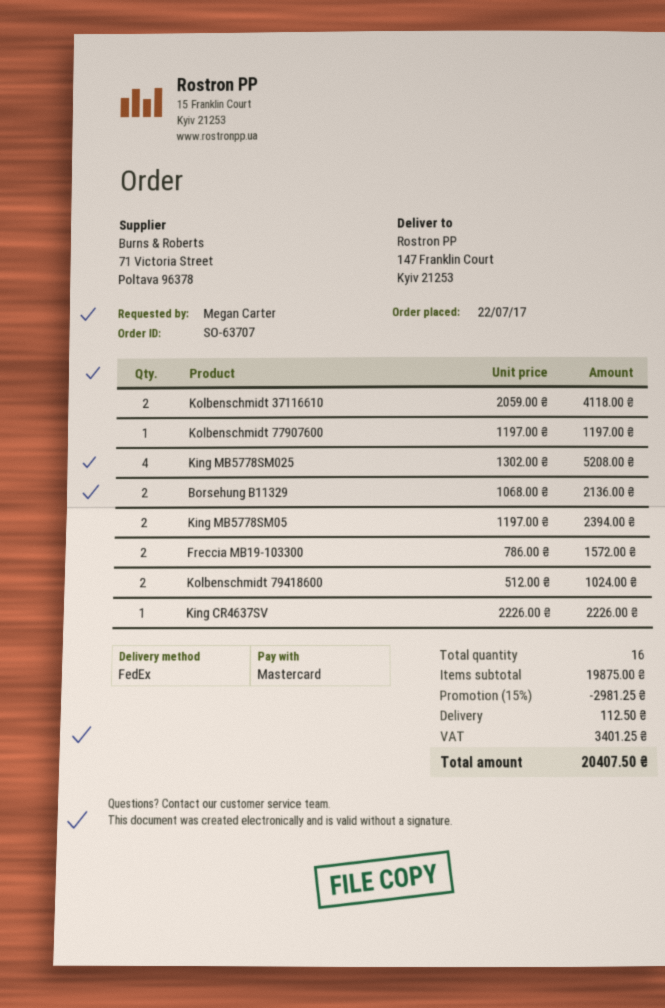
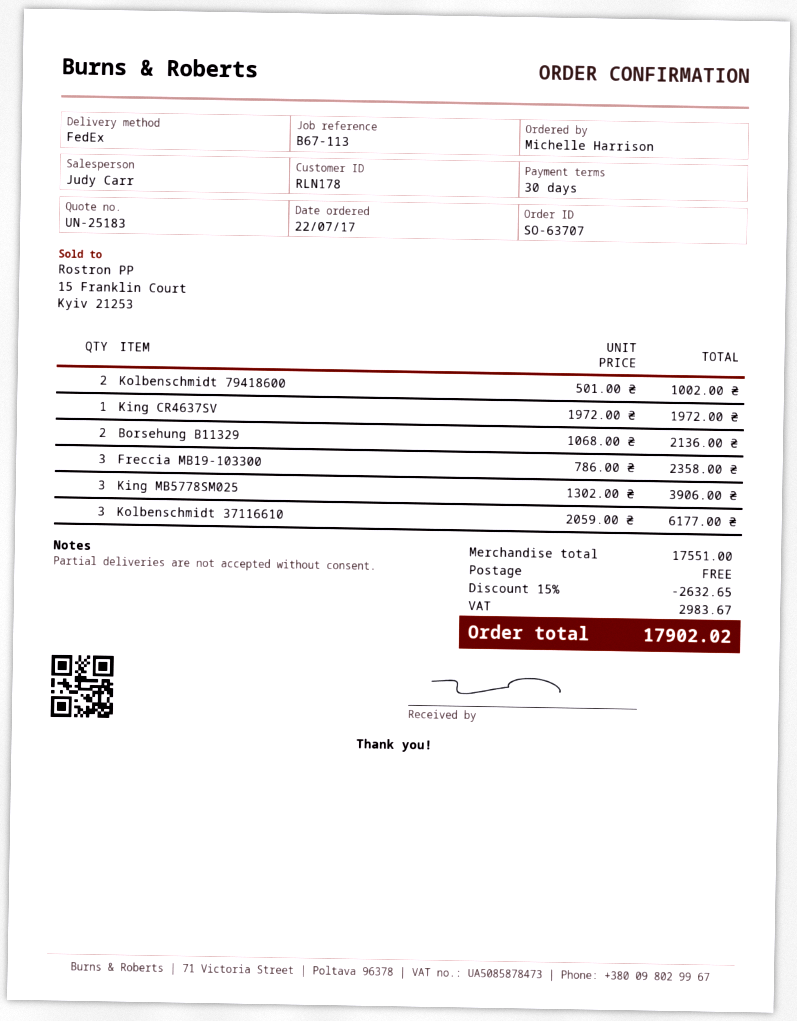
ordered by: Megan Carter -> Michelle Harrison
Kolbenschmidt 37116610: 2 x 2059.00 = 4118.00 -> 3 x 2059.00 = 6177.00
Kolbenschmidt 77907600: 1 x 1197.00 = 1197.00 -> none
King MB5778SM025: 4 x 1302.00 = 5208.00 -> 3 x 1302.00 = 3906.00
King MB5778SM05: 2 x 1197.00 = 2394.00 -> none
Freccia MB19-103300: 2 x 786.00 = 1572.00 -> 3 x 786.00 = 2358.00
Kolbenschmidt 79418600: 2 x 512.00 = 1024.00 -> 2 x 501.00 = 1002.00
King CR4637SV: 1 x 2226.00 = 2226.00 -> 1 x 1972.00 = 1972.00
subtotal: 19875.00 -> 17551.00
discount: 15% = 2981.25 -> 15% = 2632.65
shipping: 112.50 -> 0.00
tax: 3401.25 -> 2983.67
total: 20407.50 -> 17902.02

